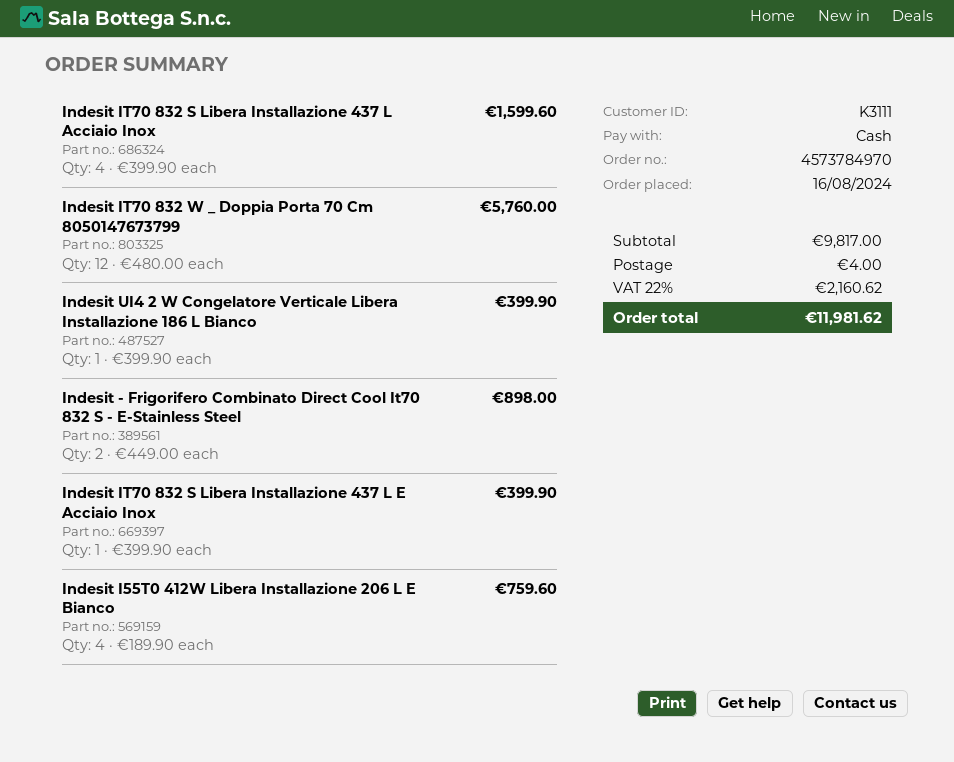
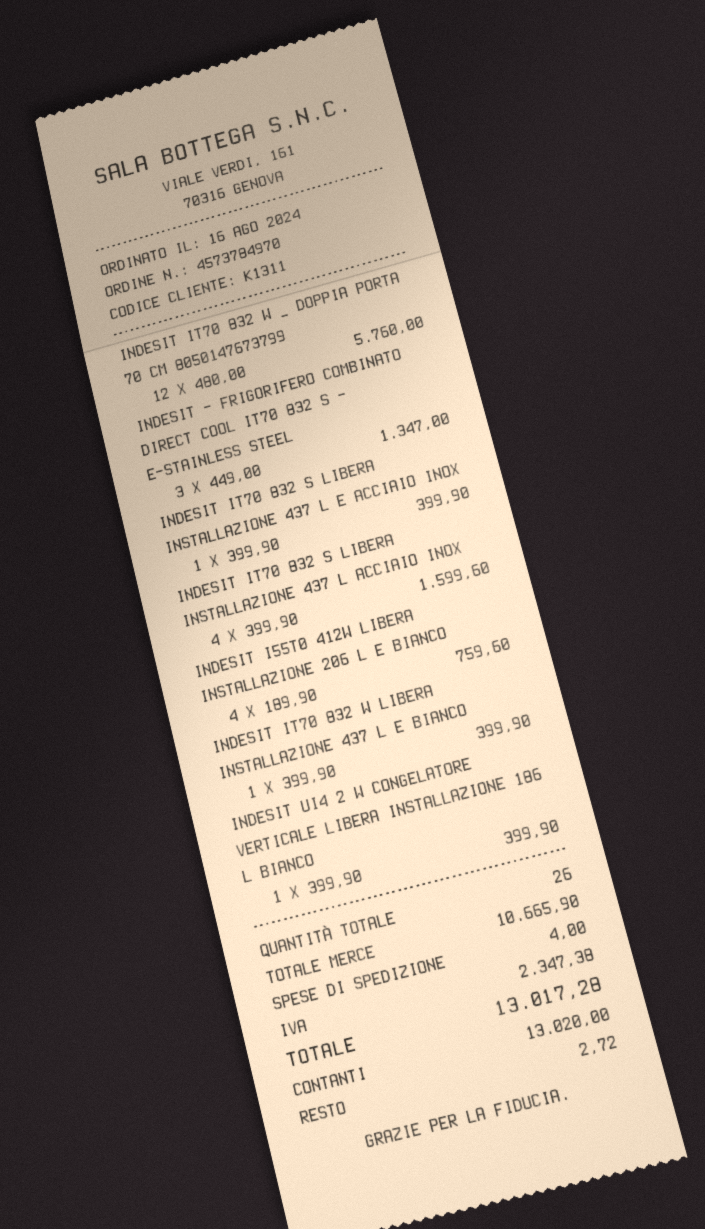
customer number: K3111 -> K1311
Indesit - Frigorifero Combinato Direct Cool It70 832 S - E-Stainless Steel: 2 x 449.00 = 898.00 -> 3 x 449.00 = 1347.00
INDESIT IT70 832 W LIBERA INSTALLAZIONE 437 L E BIANCO: none -> 1 x 399.90 = 399.90
subtotal: 9817.00 -> 10665.90
tax: 2160.62 -> 2347.38
total: 11981.62 -> 13017.28

